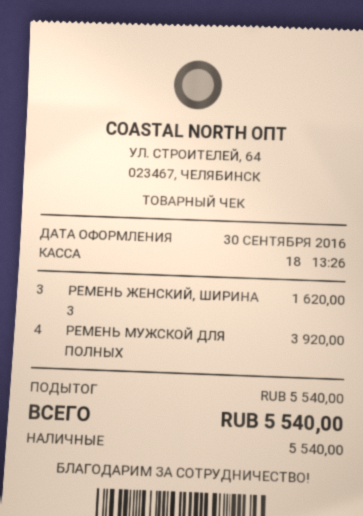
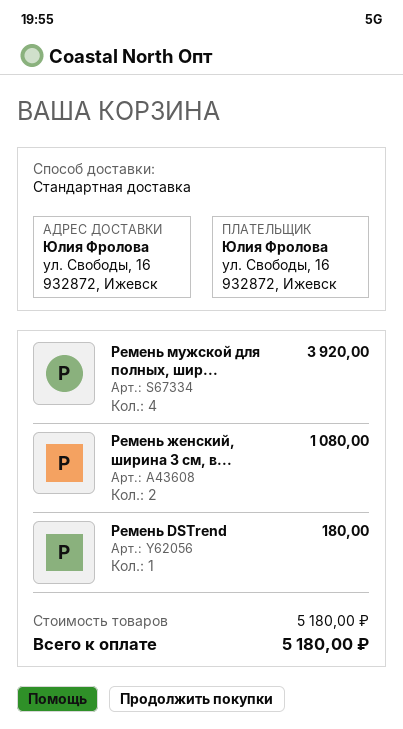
РЕМЕНЬ ЖЕНСКИЙ, ШИРИНА 3: 3 for 1620.00 -> 2 for 1080.00
Ремень DSTrend: none -> 1 for 180.00
subtotal: 5540.00 -> 5180.00
total: 5540.00 -> 5180.00

